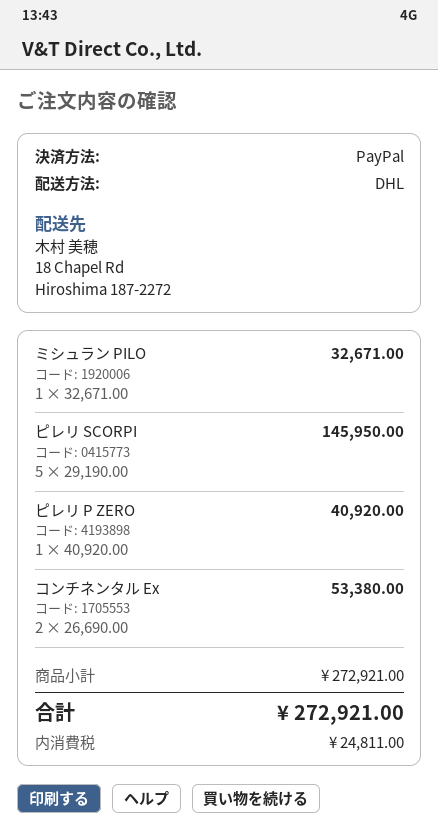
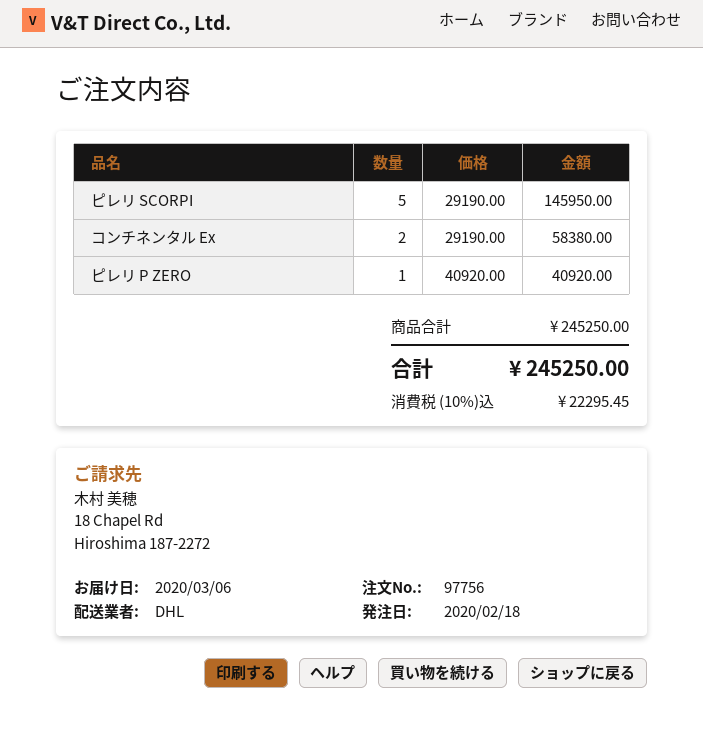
ミシュラン PILO: 1 x 32671.00 = 32671.00 -> none
コンチネンタル Ex: 2 x 26690.00 = 53380.00 -> 2 x 29190.00 = 58380.00
subtotal: 272921.00 -> 245250.00
tax: 24811.00 -> 22295.45
total: 272921.00 -> 245250.00

